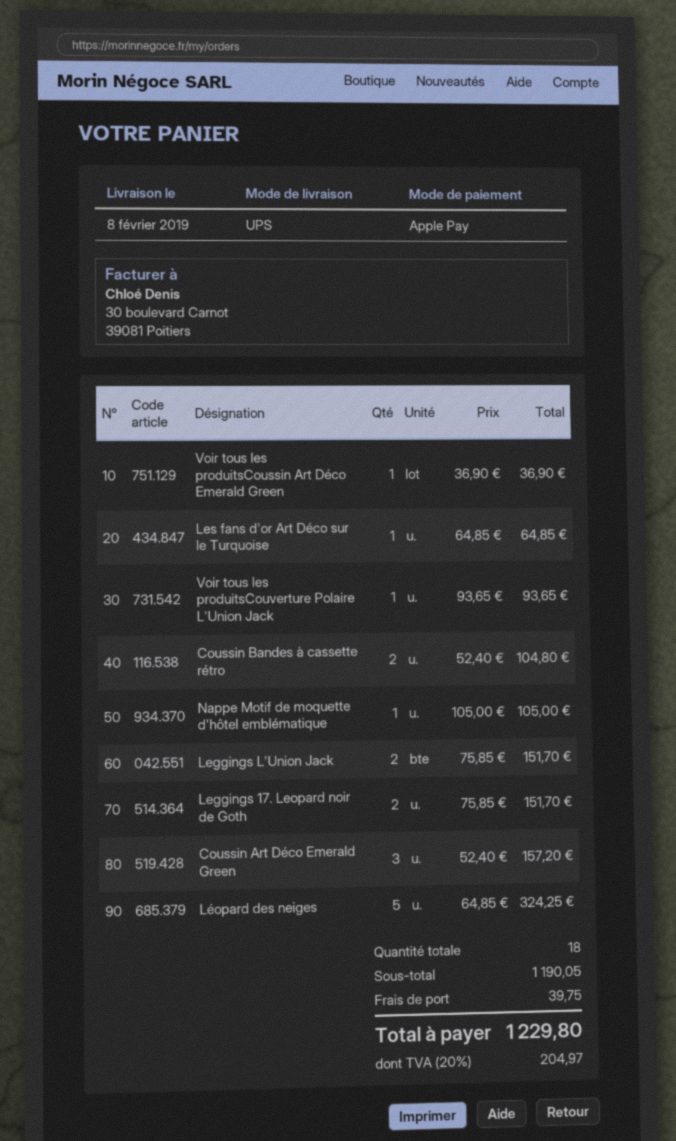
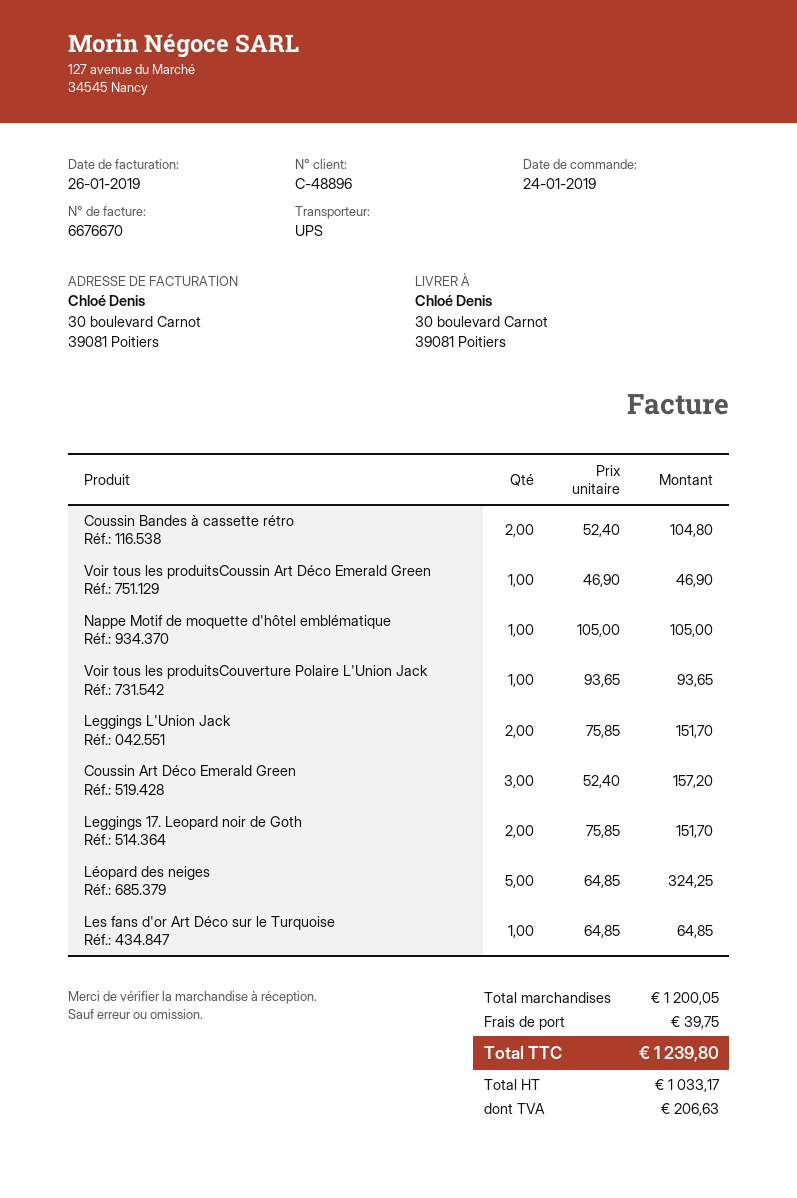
Voir tous les produitsCoussin Art Déco Emerald Green: 1 x 36.90 = 36.90 -> 1 x 46.90 = 46.90
subtotal: 1190.05 -> 1200.05
tax: 204.97 -> 206.63
total: 1229.80 -> 1239.80

